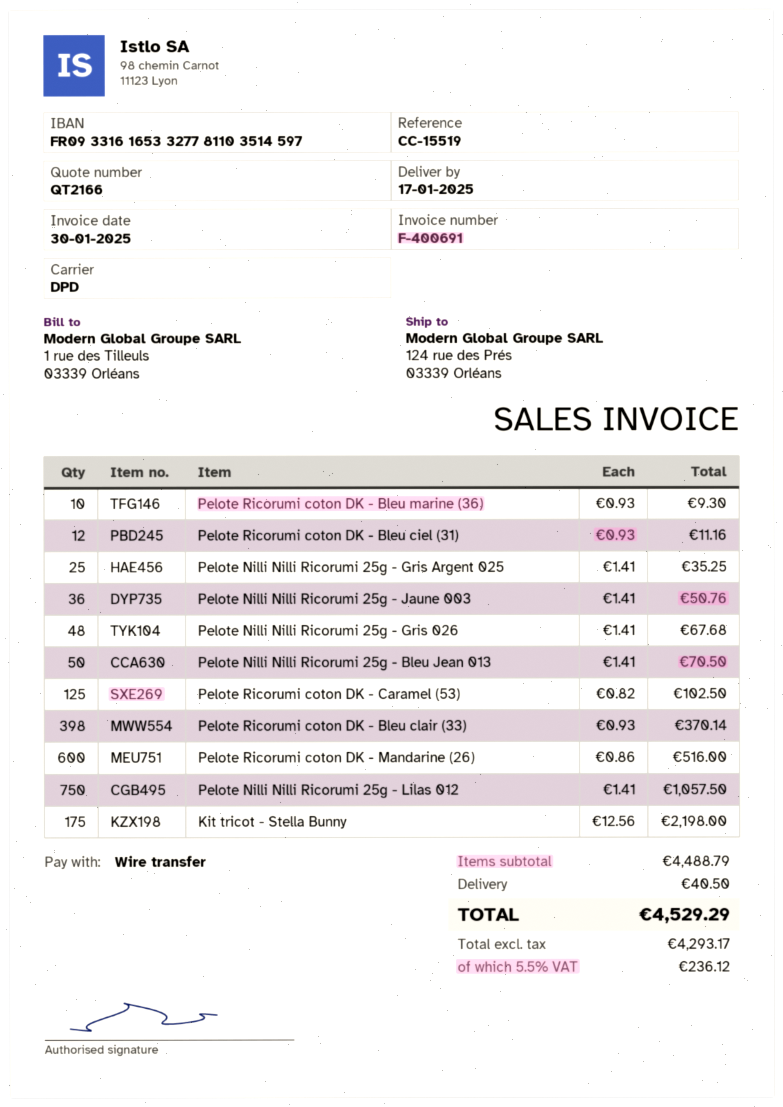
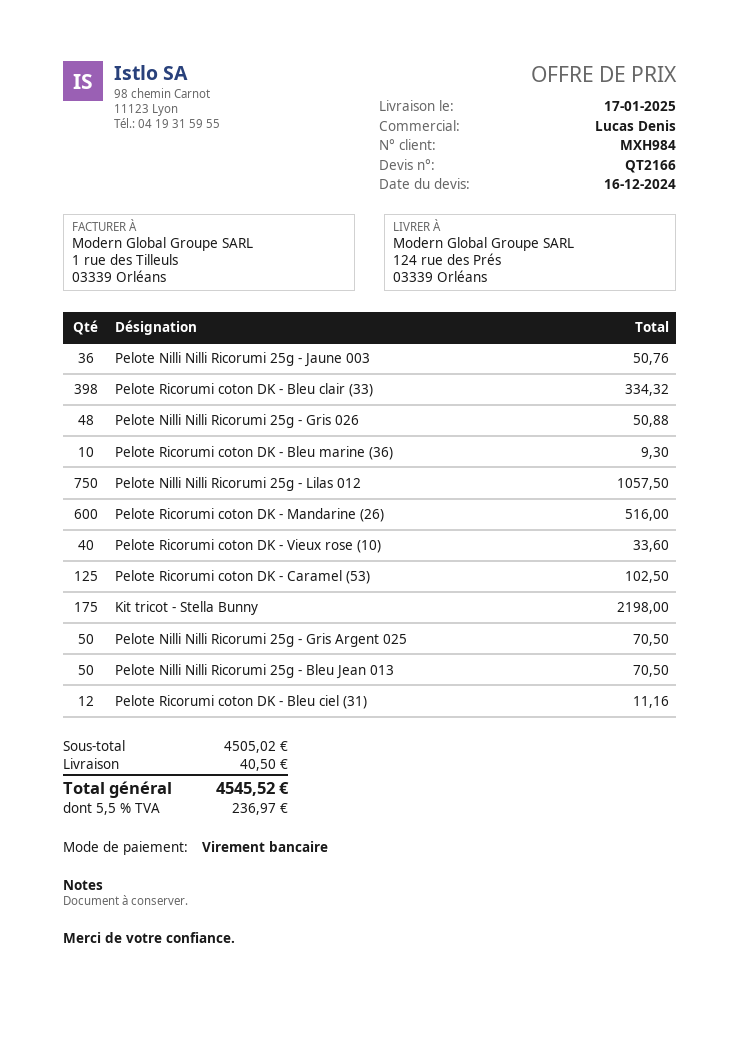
Pelote Nilli Nilli Ricorumi 25g - Gris Argent 025: 25 for 35.25 -> 50 for 70.50
Pelote Nilli Nilli Ricorumi 25g - Gris 026: 48 for 67.68 -> 48 for 50.88
Pelote Ricorumi coton DK - Bleu clair (33): 398 for 370.14 -> 398 for 334.32
Pelote Ricorumi coton DK - Vieux rose (10): none -> 40 for 33.60
subtotal: 4488.79 -> 4505.02
tax: 5.5% = 236.12 -> 5.5% = 236.97
total: 4529.29 -> 4545.52

